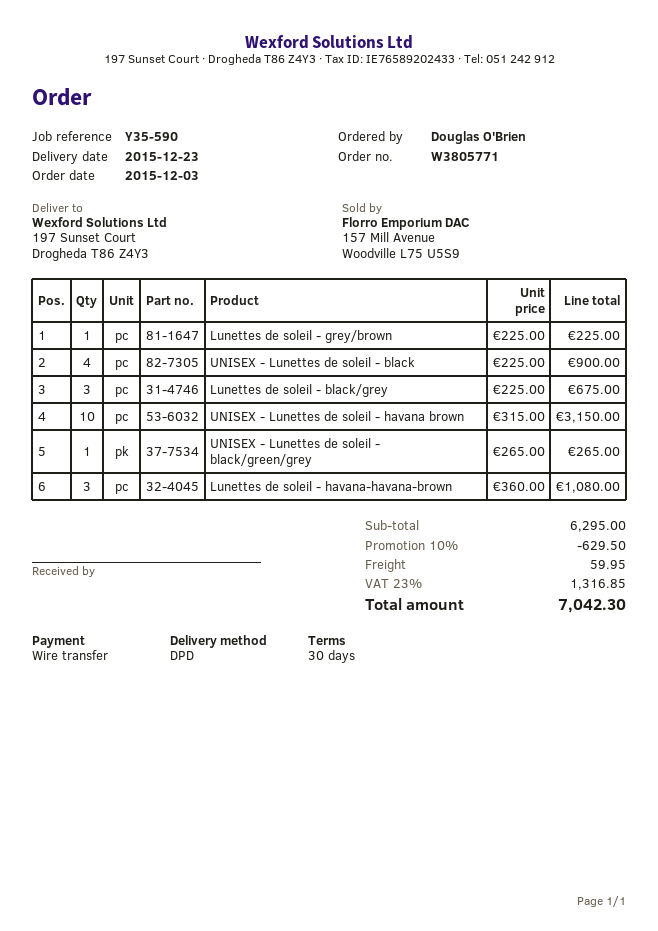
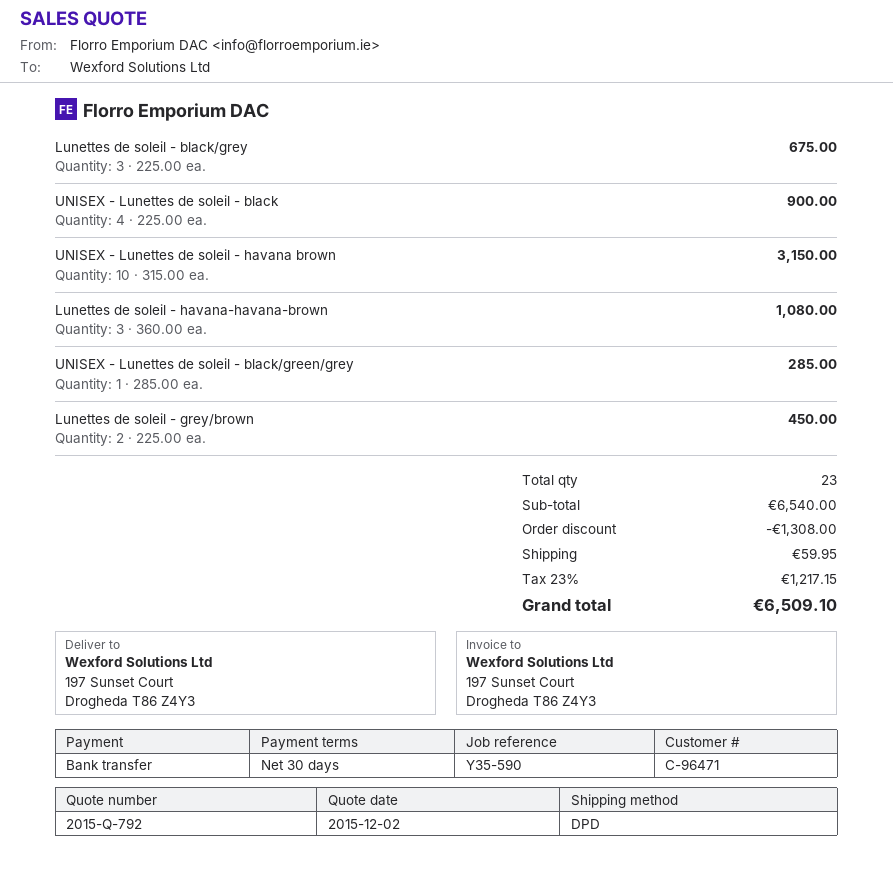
Lunettes de soleil - grey/brown: 1 x 225.00 = 225.00 -> 2 x 225.00 = 450.00
UNISEX - Lunettes de soleil - black/green/grey: 1 x 265.00 = 265.00 -> 1 x 285.00 = 285.00
subtotal: 6295.00 -> 6540.00
discount: 629.50 -> 1308.00
tax: 23% = 1316.85 -> 23% = 1217.15
total: 7042.30 -> 6509.10

